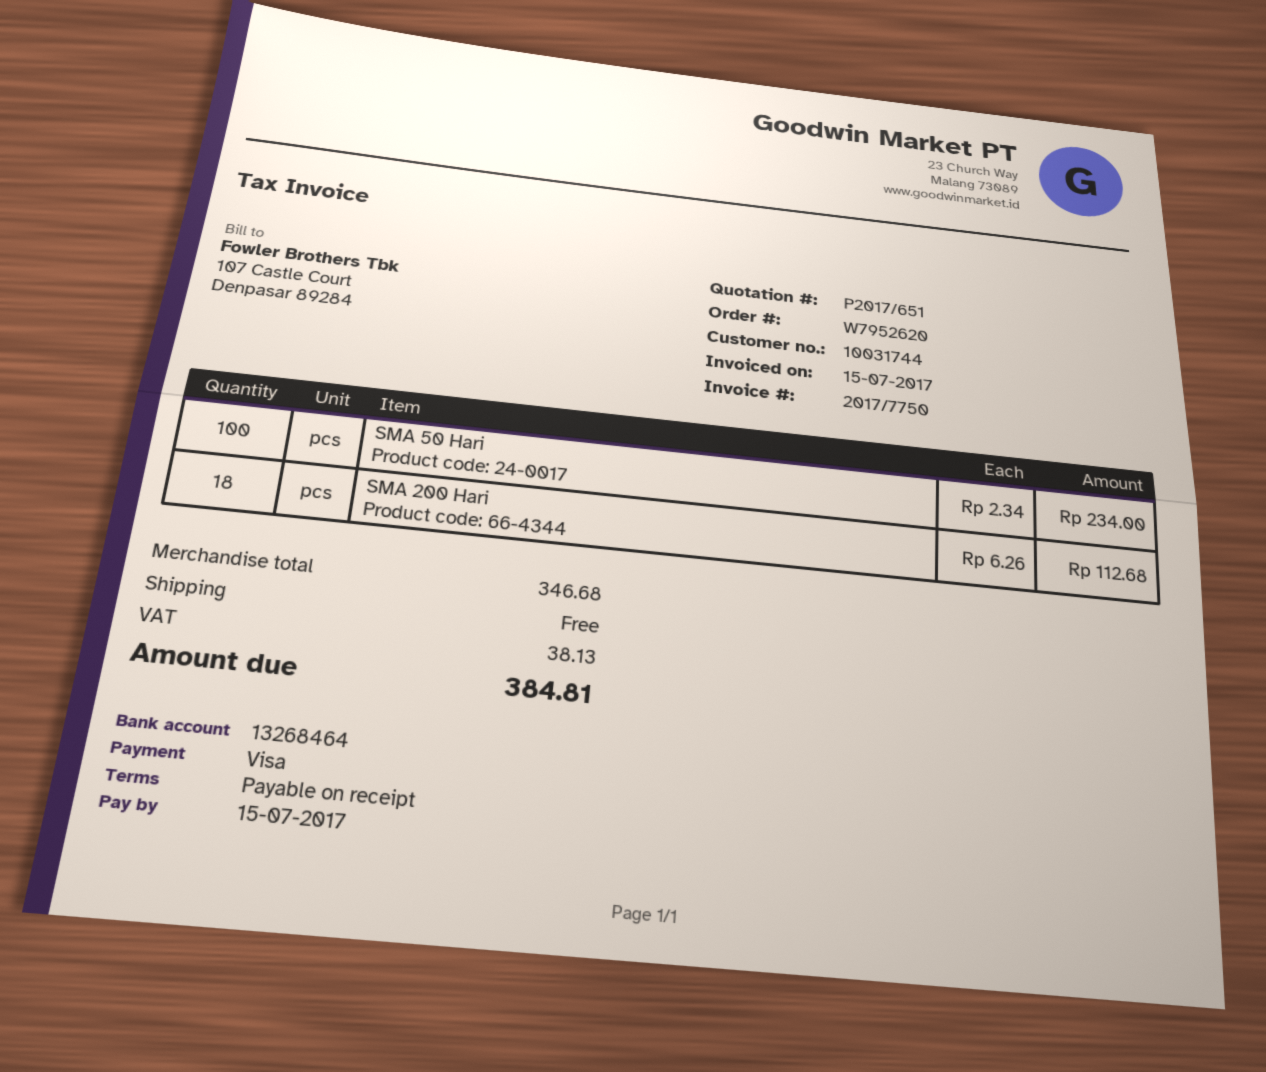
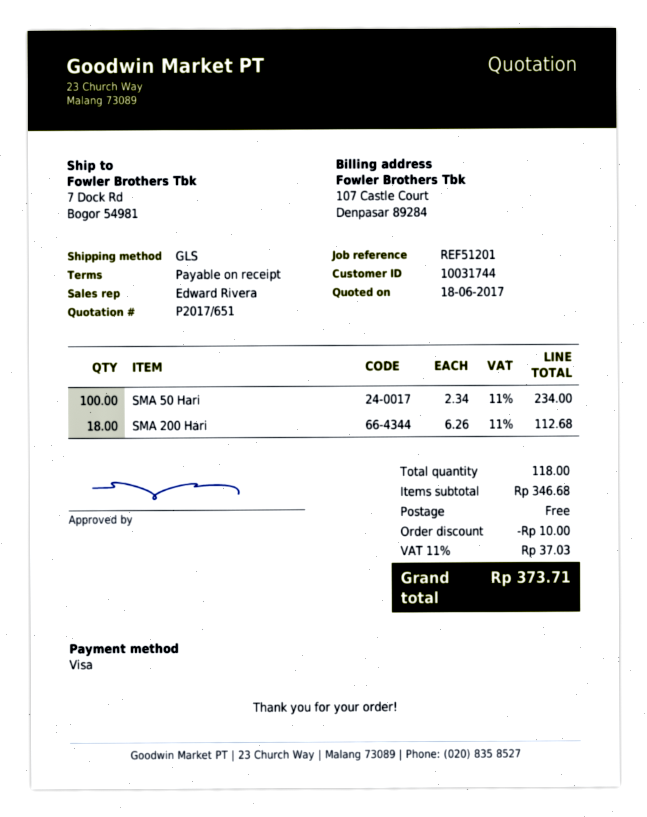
discount: none -> 10.00
tax: 38.13 -> 37.03
total: 384.81 -> 373.71

